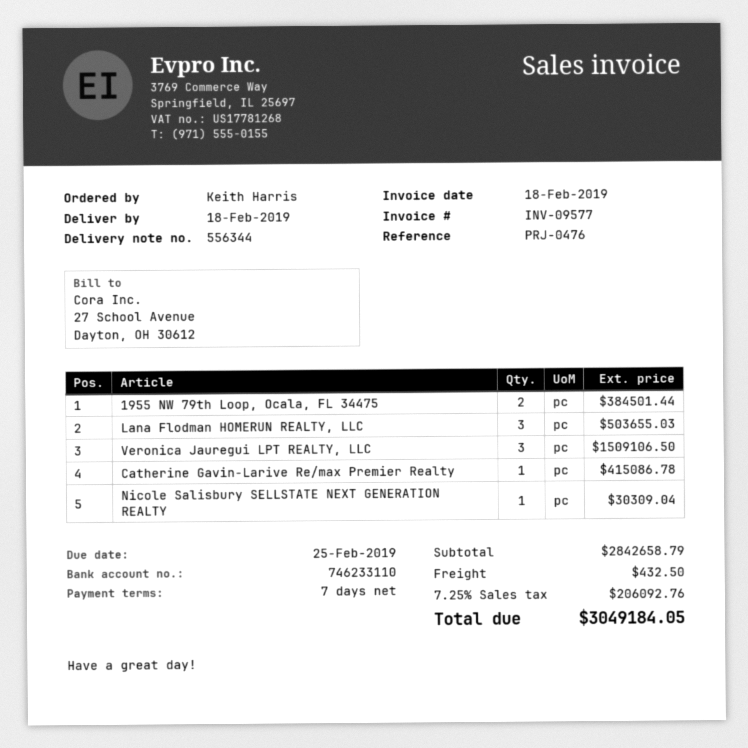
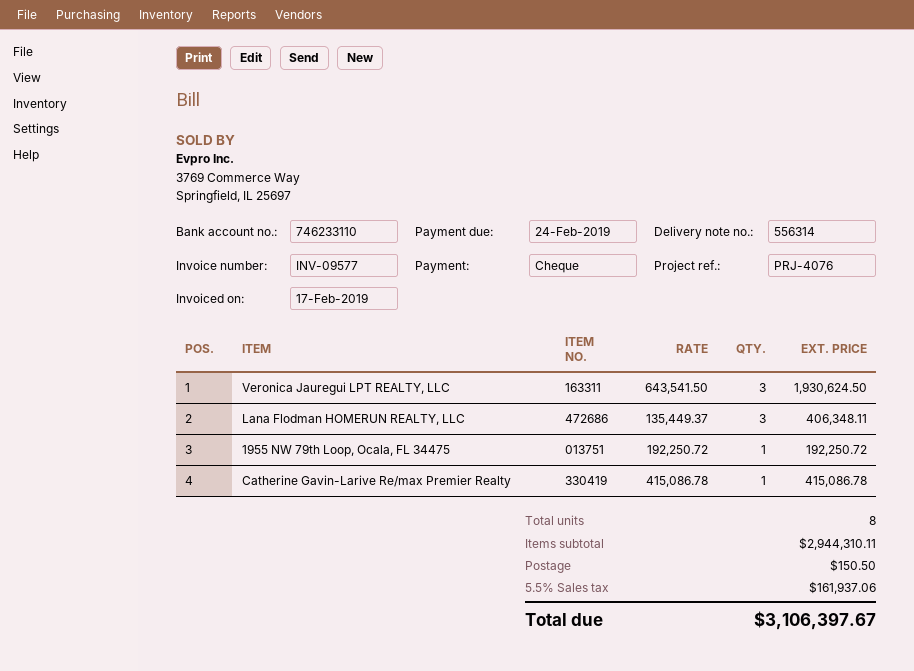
delivery note number: 556344 -> 556314
invoice date: 2019-02-18 -> 2019-02-17
due date: 2019-02-25 -> 2019-02-24
reference: PRJ-0476 -> PRJ-4076
1955 NW 79th Loop, Ocala, FL 34475: 2 for 384501.44 -> 1 for 192250.72
Lana Flodman HOMERUN REALTY, LLC: 3 for 503655.03 -> 3 for 406348.11
Veronica Jauregui LPT REALTY, LLC: 3 for 1509106.50 -> 3 for 1930624.50
Nicole Salisbury SELLSTATE NEXT GENERATION REALTY: 1 for 30309.04 -> none
subtotal: 2842658.79 -> 2944310.11
shipping: 432.50 -> 150.50
tax: 7.25% = 206092.76 -> 5.5% = 161937.06
total: 3049184.05 -> 3106397.67

